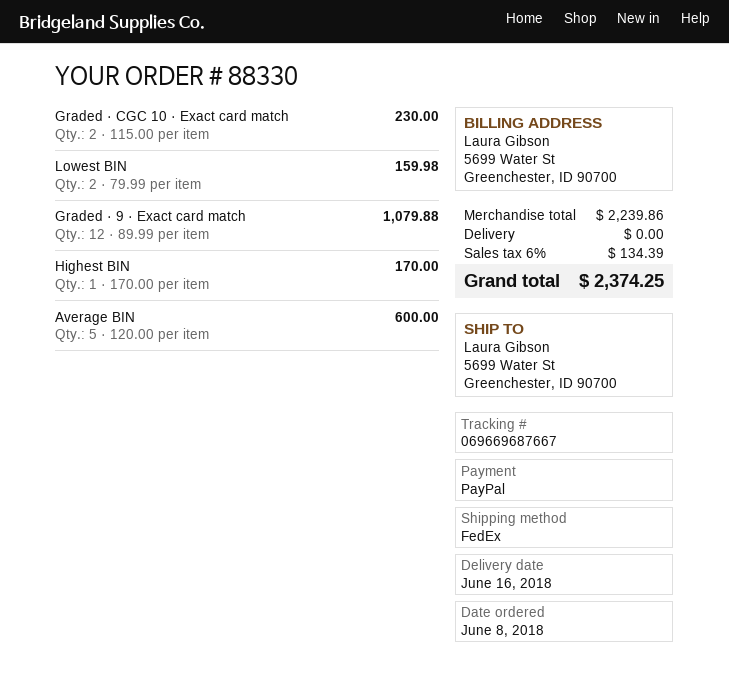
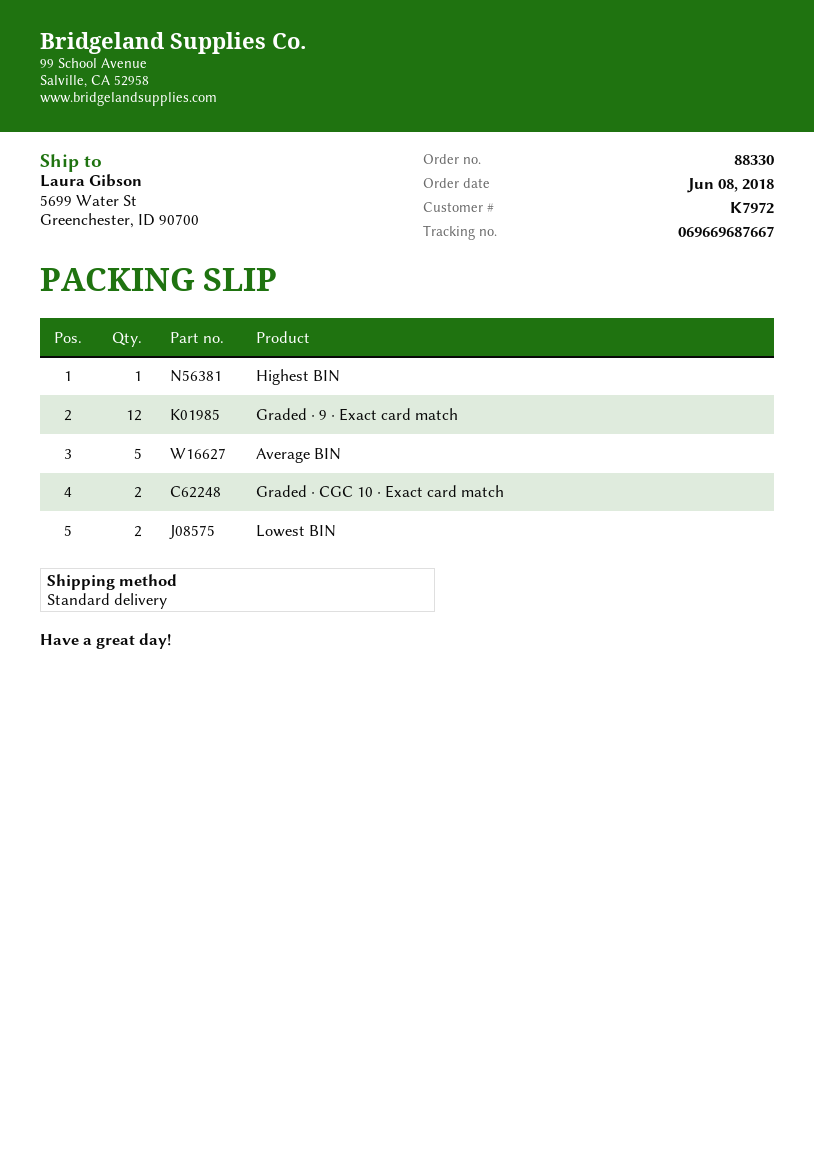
shipping method: FedEx -> standard

